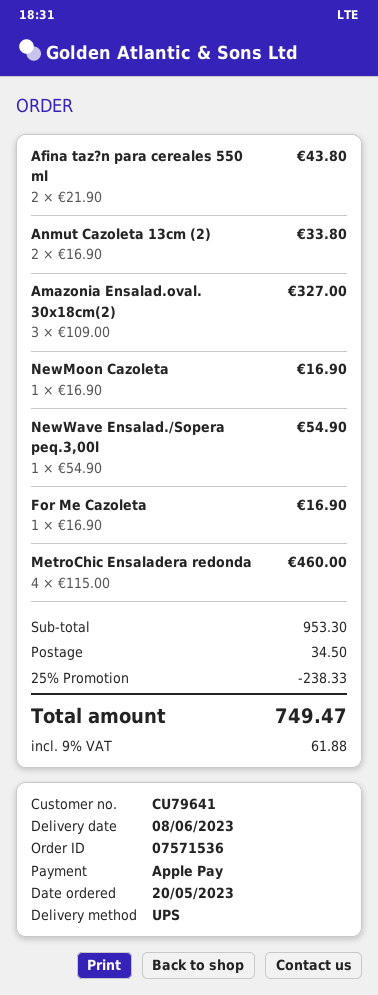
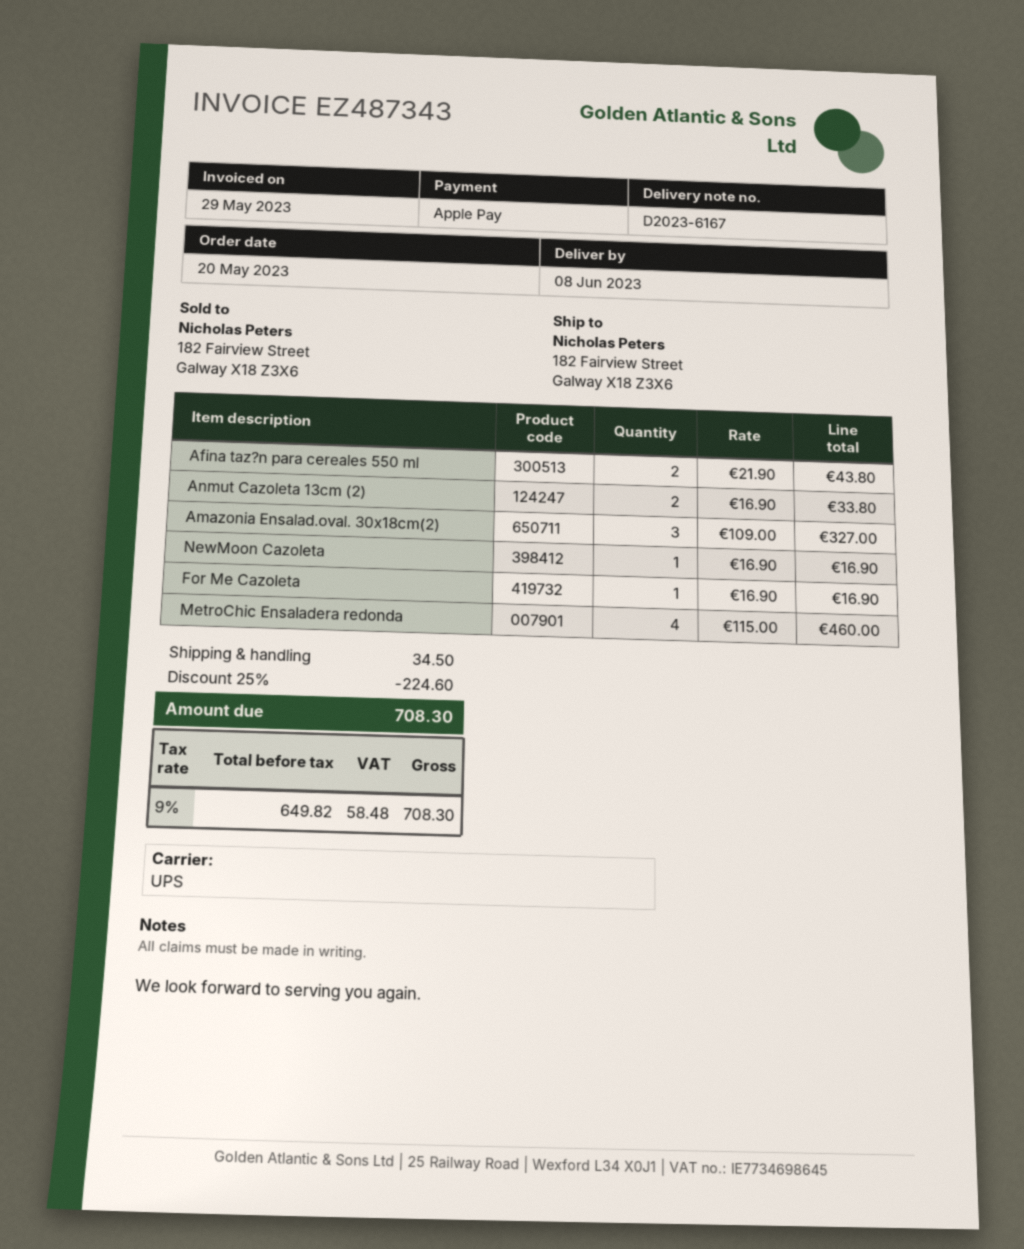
NewWave Ensalad./Sopera peq.3,00l: 1 x 54.90 = 54.90 -> none
discount: 25% = 238.33 -> 25% = 224.60
tax: 9% = 61.88 -> 9% = 58.48
total: 749.47 -> 708.30

